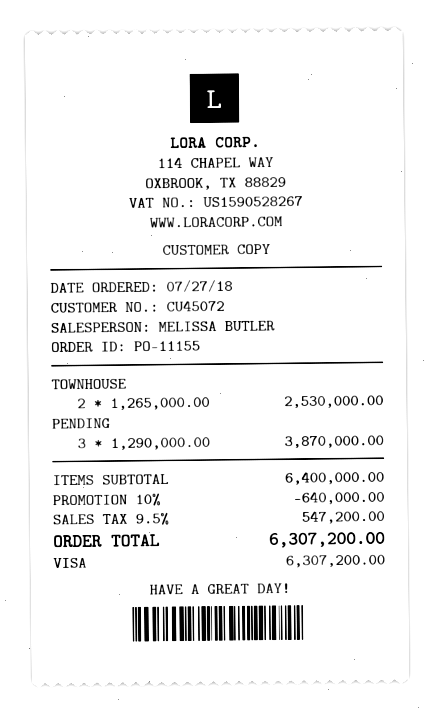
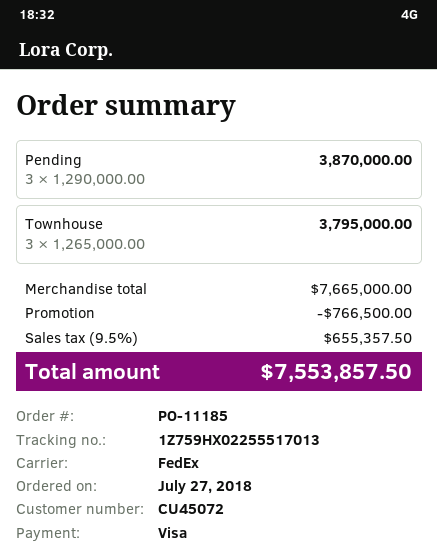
order number: PO-11155 -> PO-11185
TOWNHOUSE: 2 x 1265000.00 = 2530000.00 -> 3 x 1265000.00 = 3795000.00
subtotal: 6400000.00 -> 7665000.00
discount: 640000.00 -> 766500.00
tax: 9.5% = 547200.00 -> 9.5% = 655357.50
total: 6307200.00 -> 7553857.50

